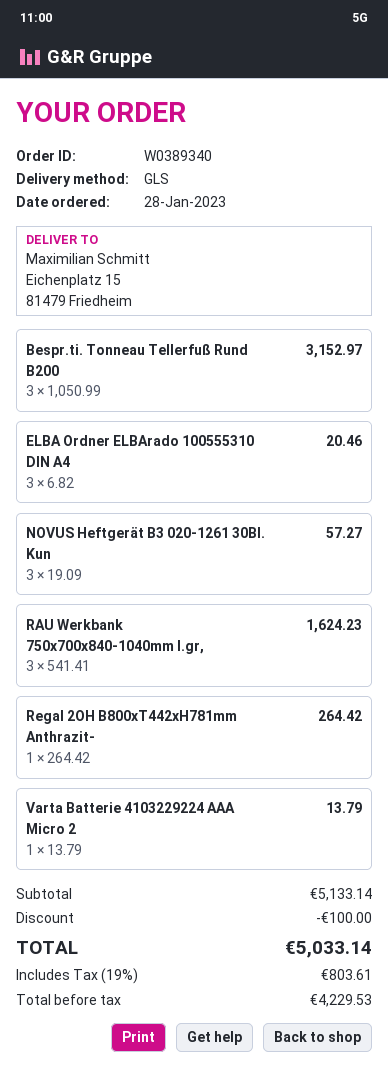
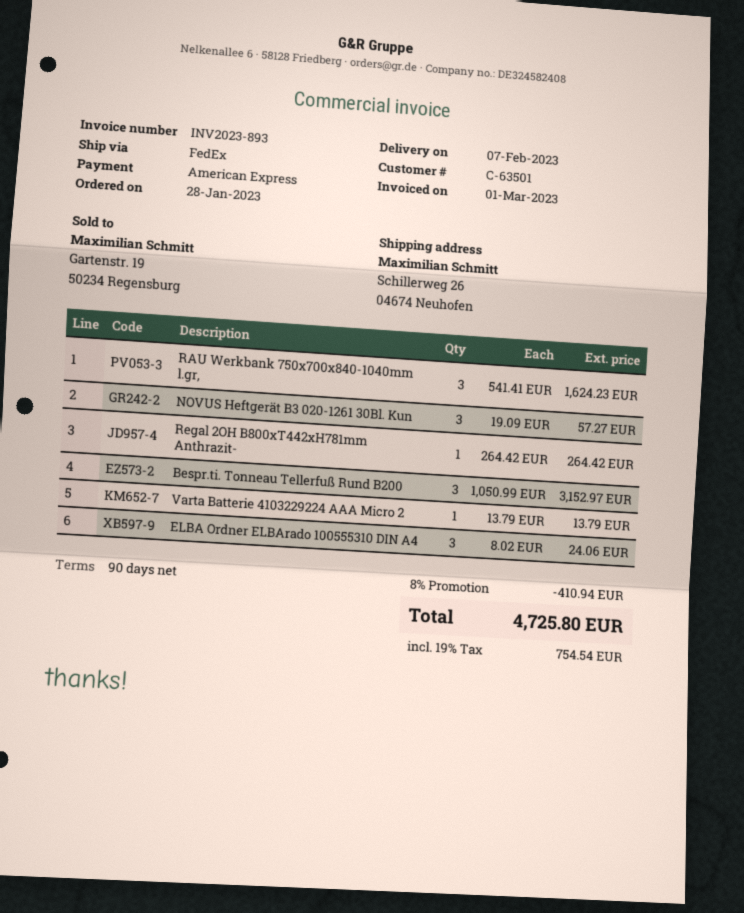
shipping method: GLS -> FedEx
ship to: Eichenplatz 15, 81479 Friedheim -> Schillerweg 26, 04674 Neuhofen
ELBA Ordner ELBArado 100555310 DIN A4: 3 x 6.82 = 20.46 -> 3 x 8.02 = 24.06
discount: 100.00 -> 410.94
tax: 19% = 803.61 -> 19% = 754.54
total: 5033.14 -> 4725.80

